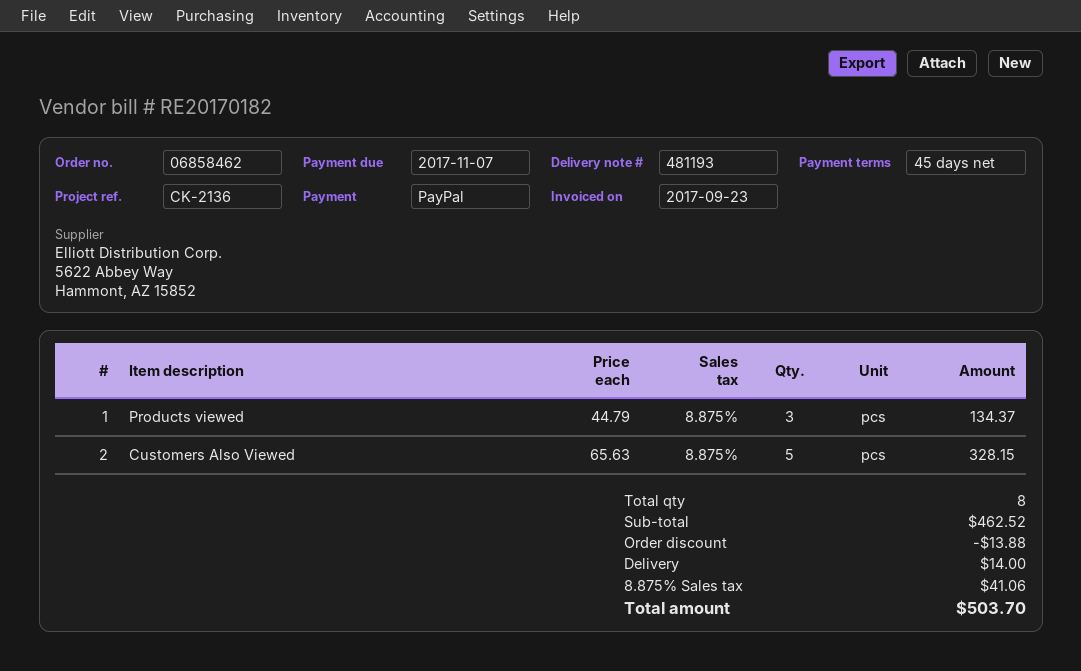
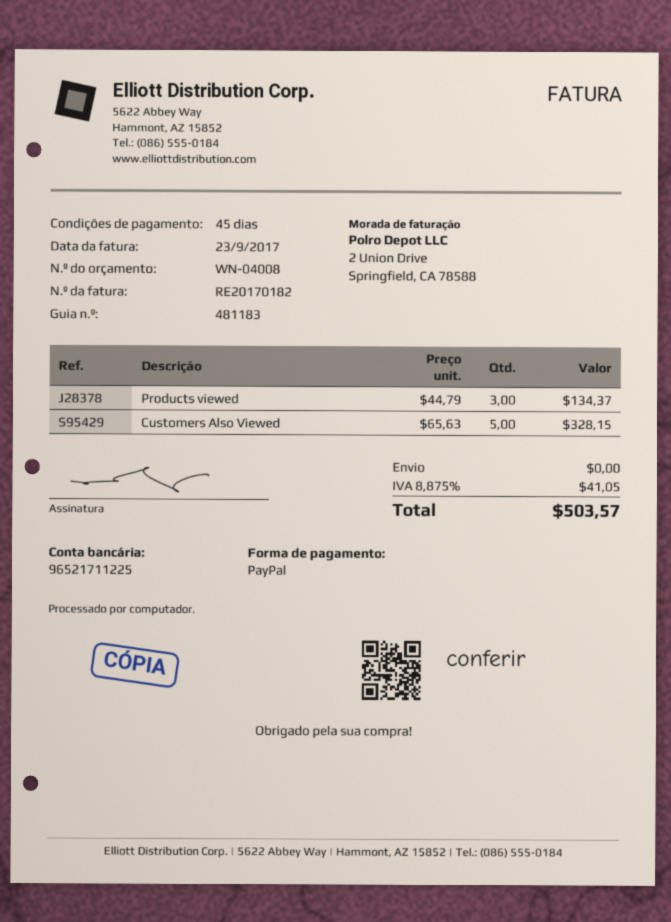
delivery note number: 481193 -> 481183
discount: 13.88 -> none
shipping: 14.00 -> 0.00
tax: 8.875% = 41.06 -> 8.875% = 41.05
total: 503.70 -> 503.57

